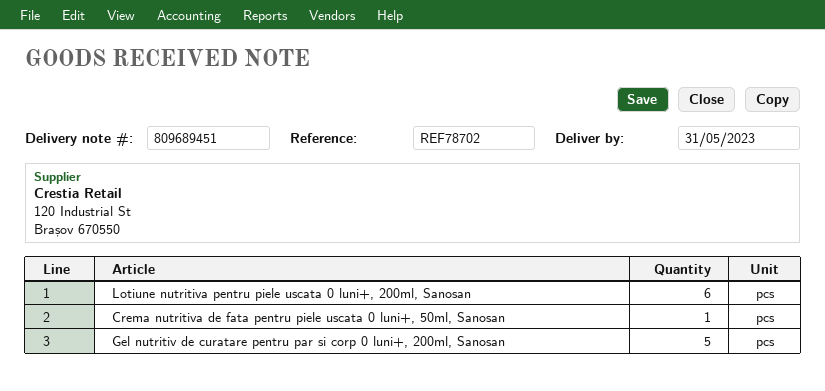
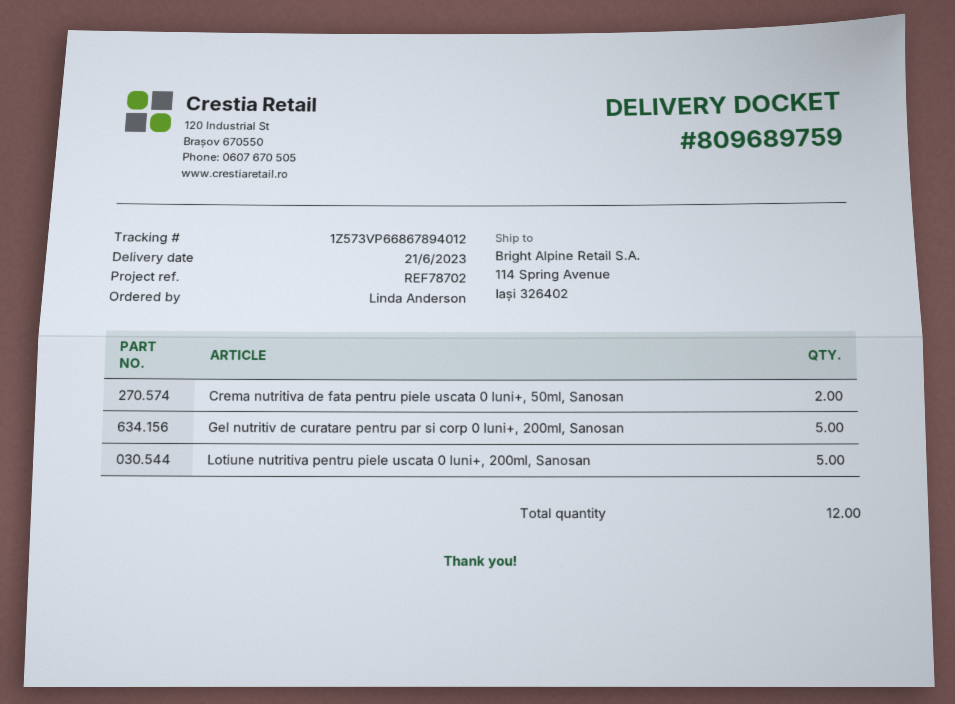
delivery note number: 809689451 -> 809689759
delivery date: 2023-05-31 -> 2023-06-21
Lotiune nutritiva pentru piele uscata 0 luni+, 200ml, Sanosan: 6 -> 5
Crema nutritiva de fata pentru piele uscata 0 luni+, 50ml, Sanosan: 1 -> 2

